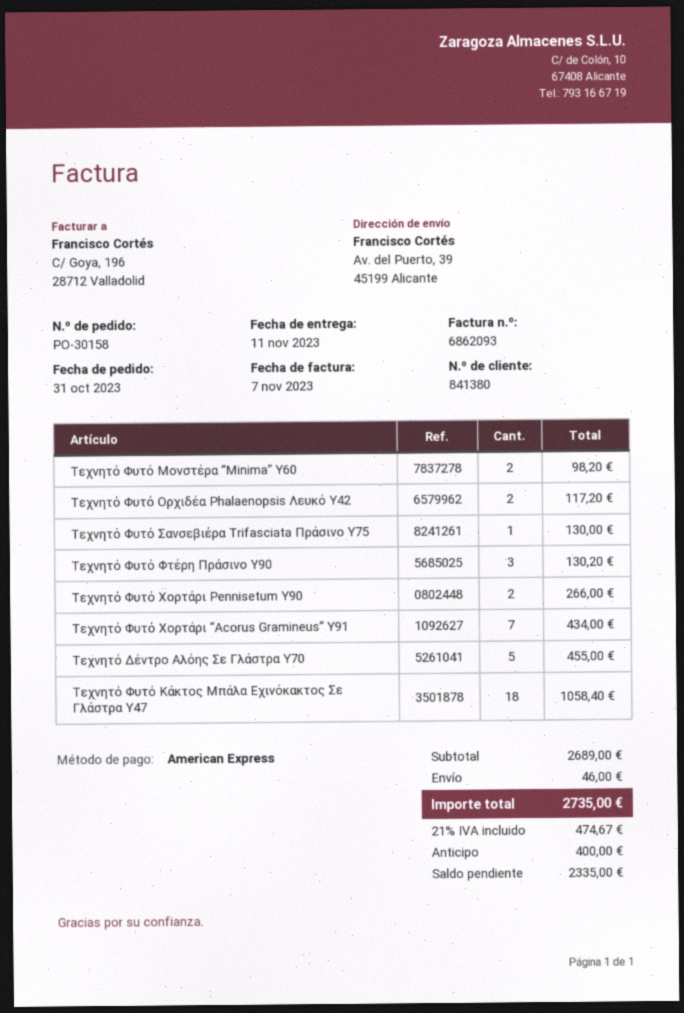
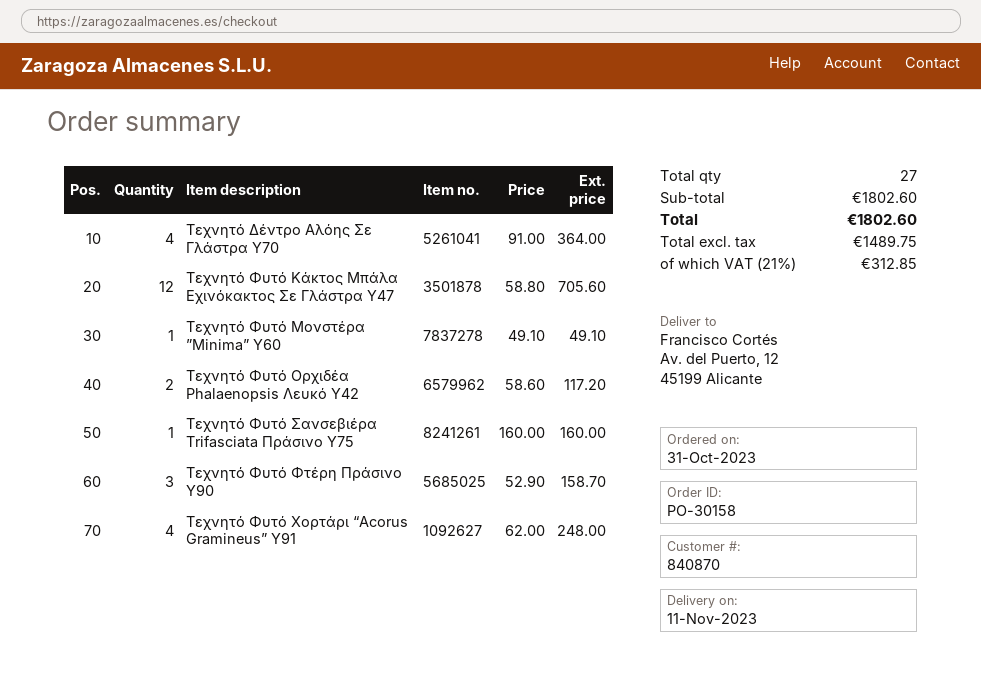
customer number: 841380 -> 840870
ship to: Av. del Puerto, 39, 45199 Alicante -> Av. del Puerto, 12, 45199 Alicante
Τεχνητό Φυτό Μονστέρα ”Minima” Υ60: 2 for 98.20 -> 1 for 49.10
Τεχνητό Φυτό Σανσεβιέρα Trifasciata Πράσινο Υ75: 1 for 130.00 -> 1 for 160.00
Τεχνητό Φυτό Φτέρη Πράσινο Υ90: 3 for 130.20 -> 3 for 158.70
Τεχνητό Φυτό Χορτάρι Pennisetum Y90: 2 for 266.00 -> none
Τεχνητό Φυτό Χορτάρι “Acorus Gramineus” Y91: 7 for 434.00 -> 4 for 248.00
Τεχνητό Δέντρο Αλόης Σε Γλάστρα Υ70: 5 for 455.00 -> 4 for 364.00
Τεχνητό Φυτό Κάκτος Μπάλα Εχινόκακτος Σε Γλάστρα Υ47: 18 for 1058.40 -> 12 for 705.60
subtotal: 2689.00 -> 1802.60
shipping: 46.00 -> none
tax: 21% = 474.67 -> 21% = 312.85
total: 2735.00 -> 1802.60

